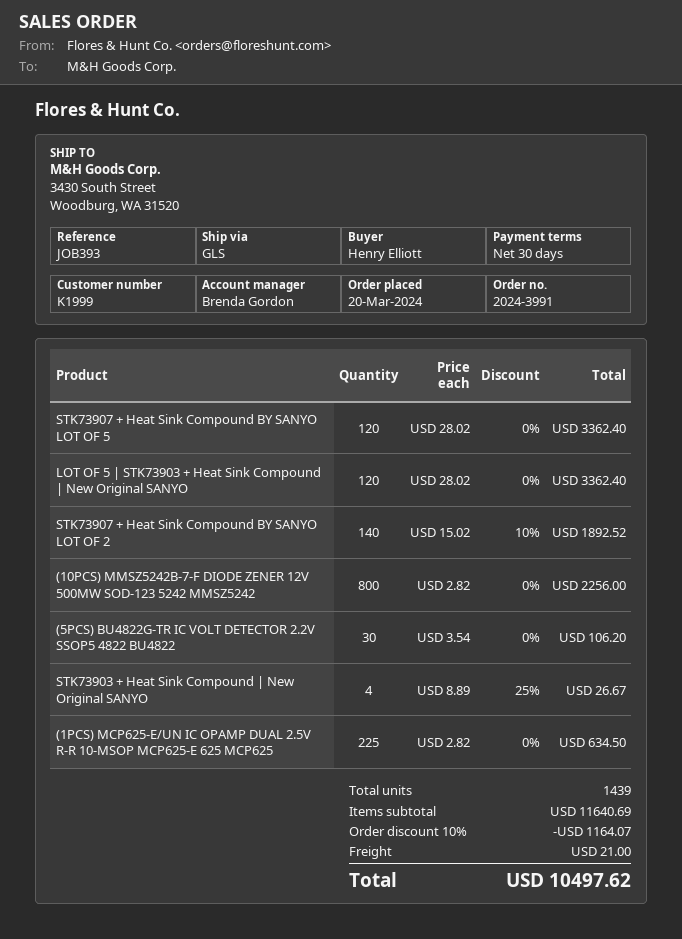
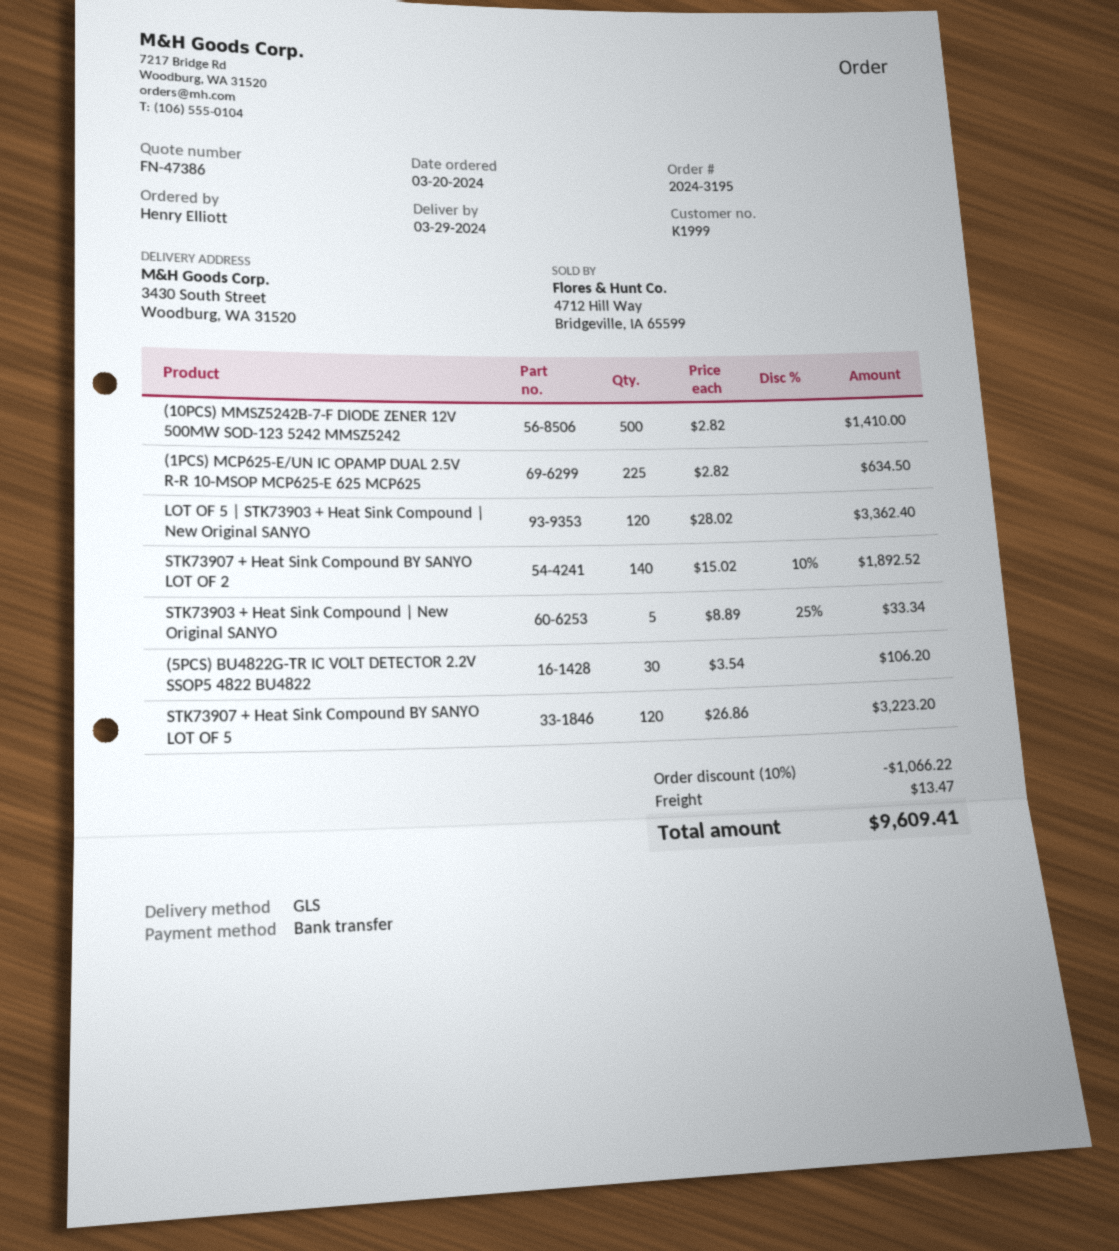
order number: 2024-3991 -> 2024-3195
STK73907 + Heat Sink Compound BY SANYO LOT OF 5: 120 x 28.02 = 3362.40 -> 120 x 26.86 = 3223.20
(10PCS) MMSZ5242B-7-F DIODE ZENER 12V 500MW SOD-123 5242 MMSZ5242: 800 x 2.82 = 2256.00 -> 500 x 2.82 = 1410.00
STK73903 + Heat Sink Compound | New Original SANYO: 4 x 8.89 - 25% = 26.67 -> 5 x 8.89 - 25% = 33.34
discount: 10% = 1164.07 -> 10% = 1066.22
shipping: 21.00 -> 13.47
total: 10497.62 -> 9609.41

